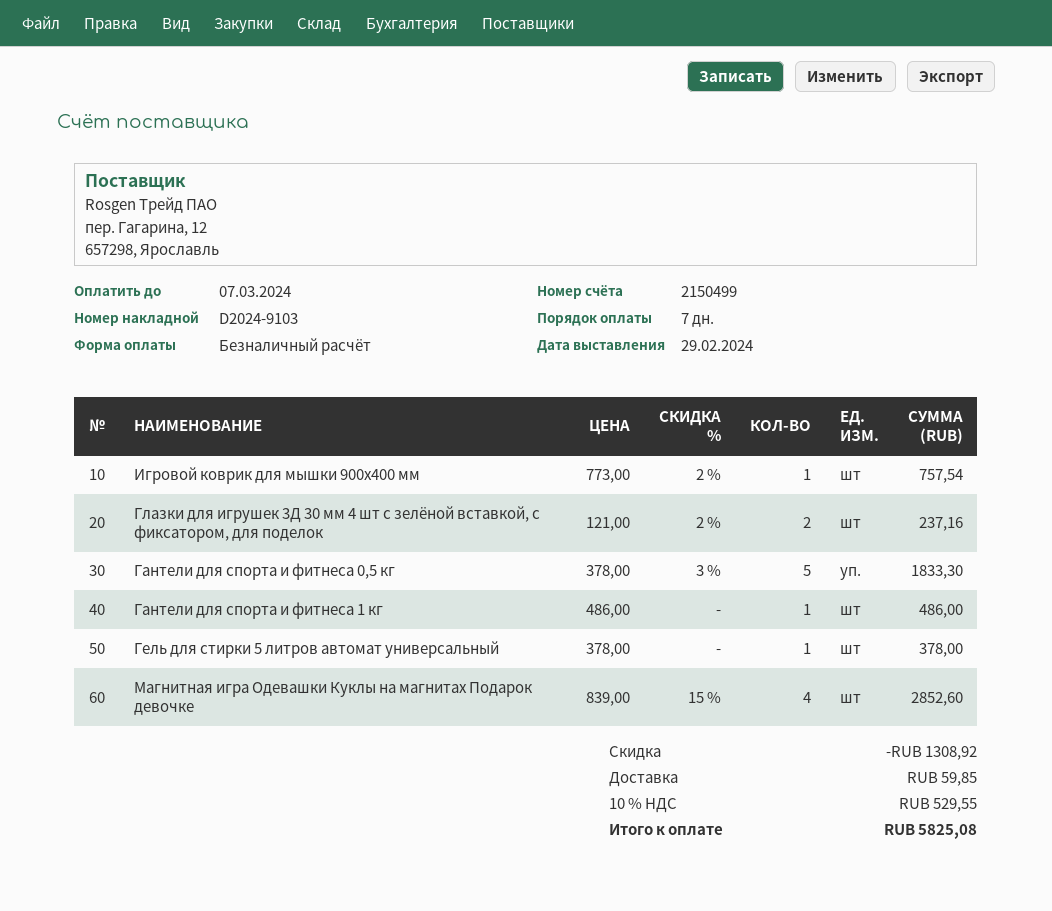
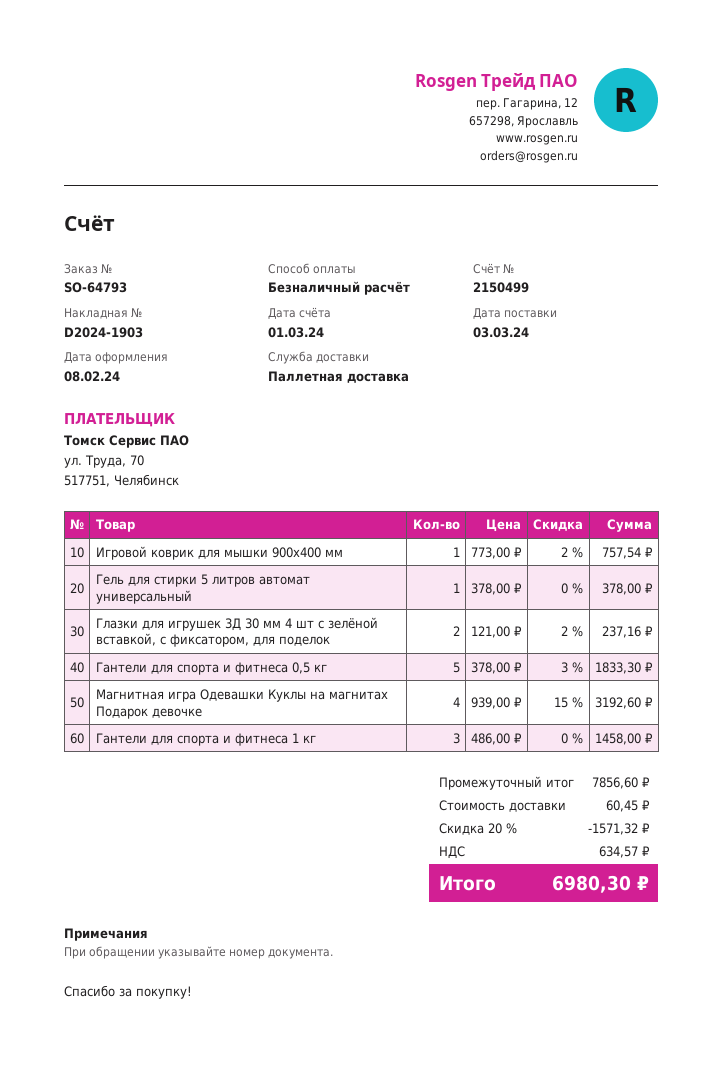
delivery note number: D2024-9103 -> D2024-1903
invoice date: 2024-02-29 -> 2024-03-01
Гантели для спорта и фитнеса 1 кг: 1 x 486.00 = 486.00 -> 3 x 486.00 = 1458.00
Магнитная игра Одевашки Куклы на магнитах Подарок девочке: 4 x 839.00 - 15% = 2852.60 -> 4 x 939.00 - 15% = 3192.60
discount: 1308.92 -> 1571.32
shipping: 59.85 -> 60.45
tax: 529.55 -> 634.57
total: 5825.08 -> 6980.30

